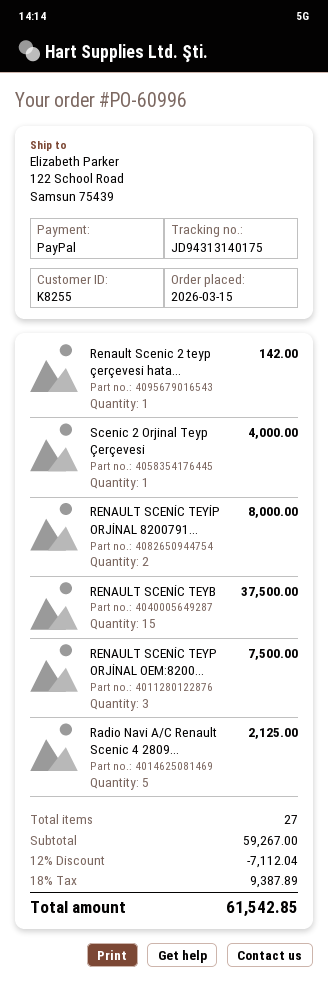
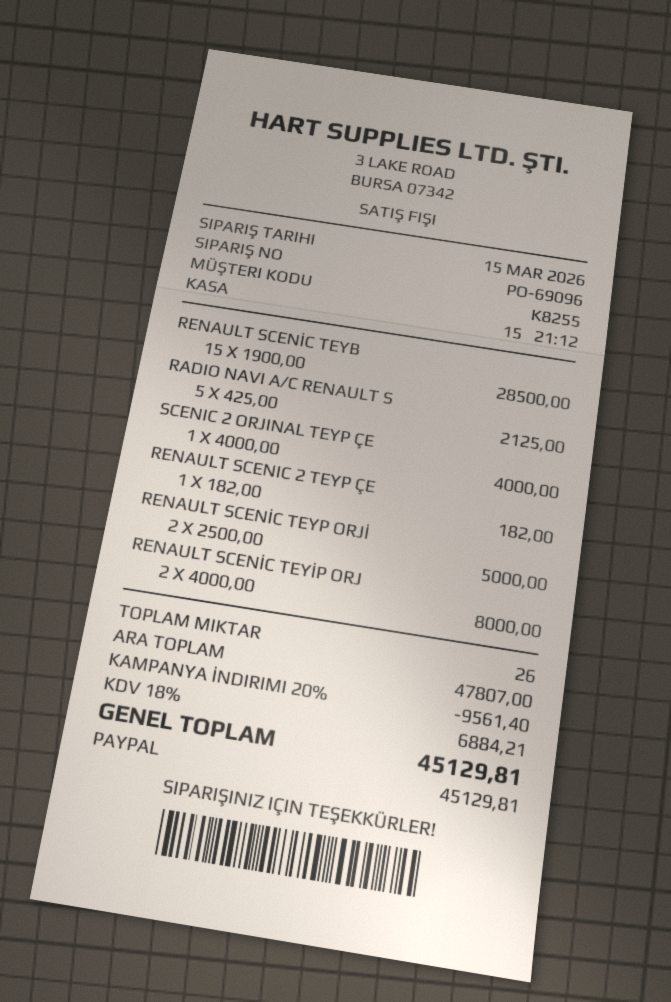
order number: PO-60996 -> PO-69096
Renault Scenic 2 teyp çerçevesi hata...: 1 for 142.00 -> 1 for 182.00
RENAULT SCENİC TEYB: 15 for 37500.00 -> 15 for 28500.00
RENAULT SCENİC TEYP ORJİNAL OEM:8200...: 3 for 7500.00 -> 2 for 5000.00
total quantity: 27 -> 26
subtotal: 59267.00 -> 47807.00
discount: 12% = 7112.04 -> 20% = 9561.40
tax: 18% = 9387.89 -> 18% = 6884.21
total: 61542.85 -> 45129.81

